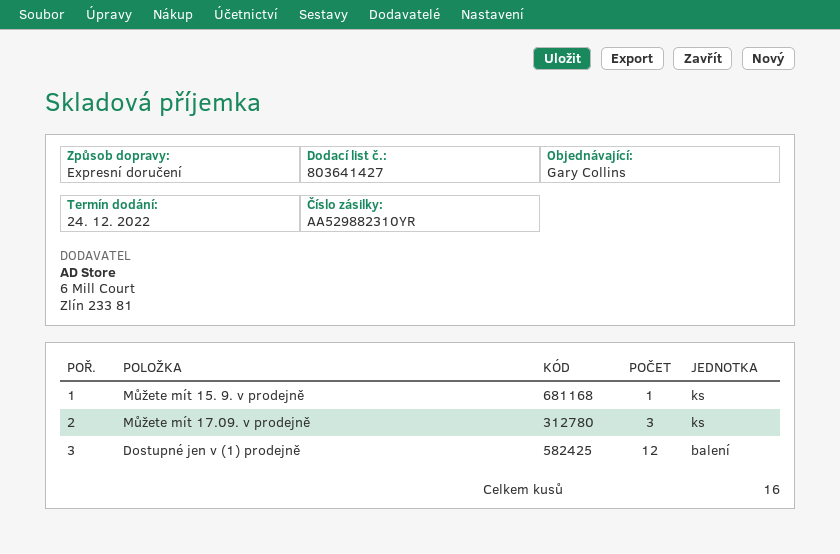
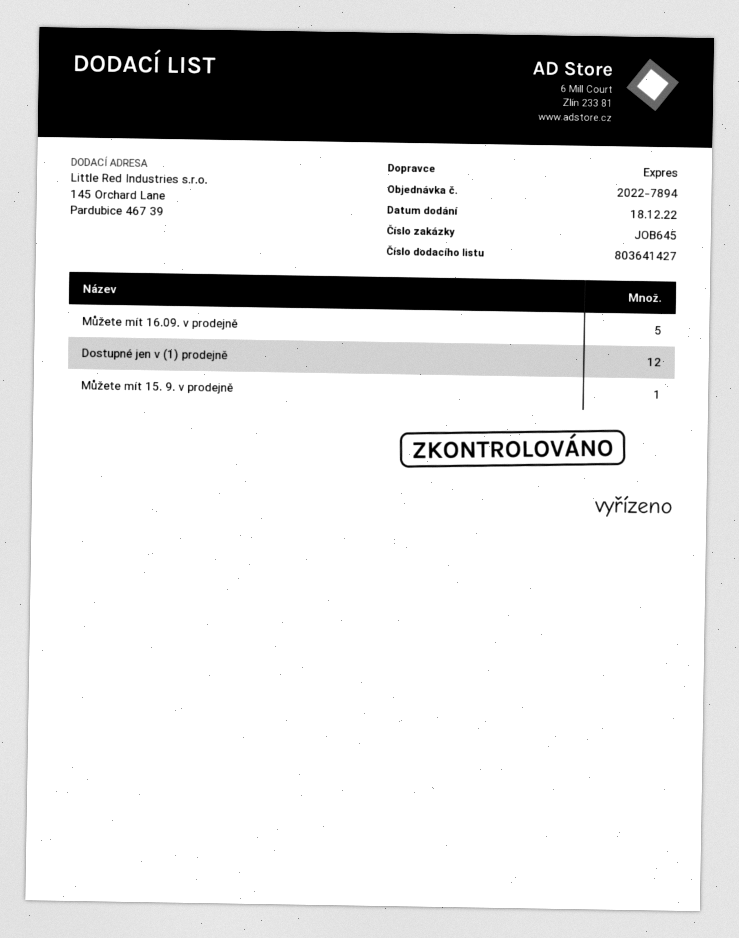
delivery date: 2022-12-24 -> 2022-12-18
Můžete mít 17.09. v prodejně: 3 -> none
Můžete mít 16.09. v prodejně: none -> 5

